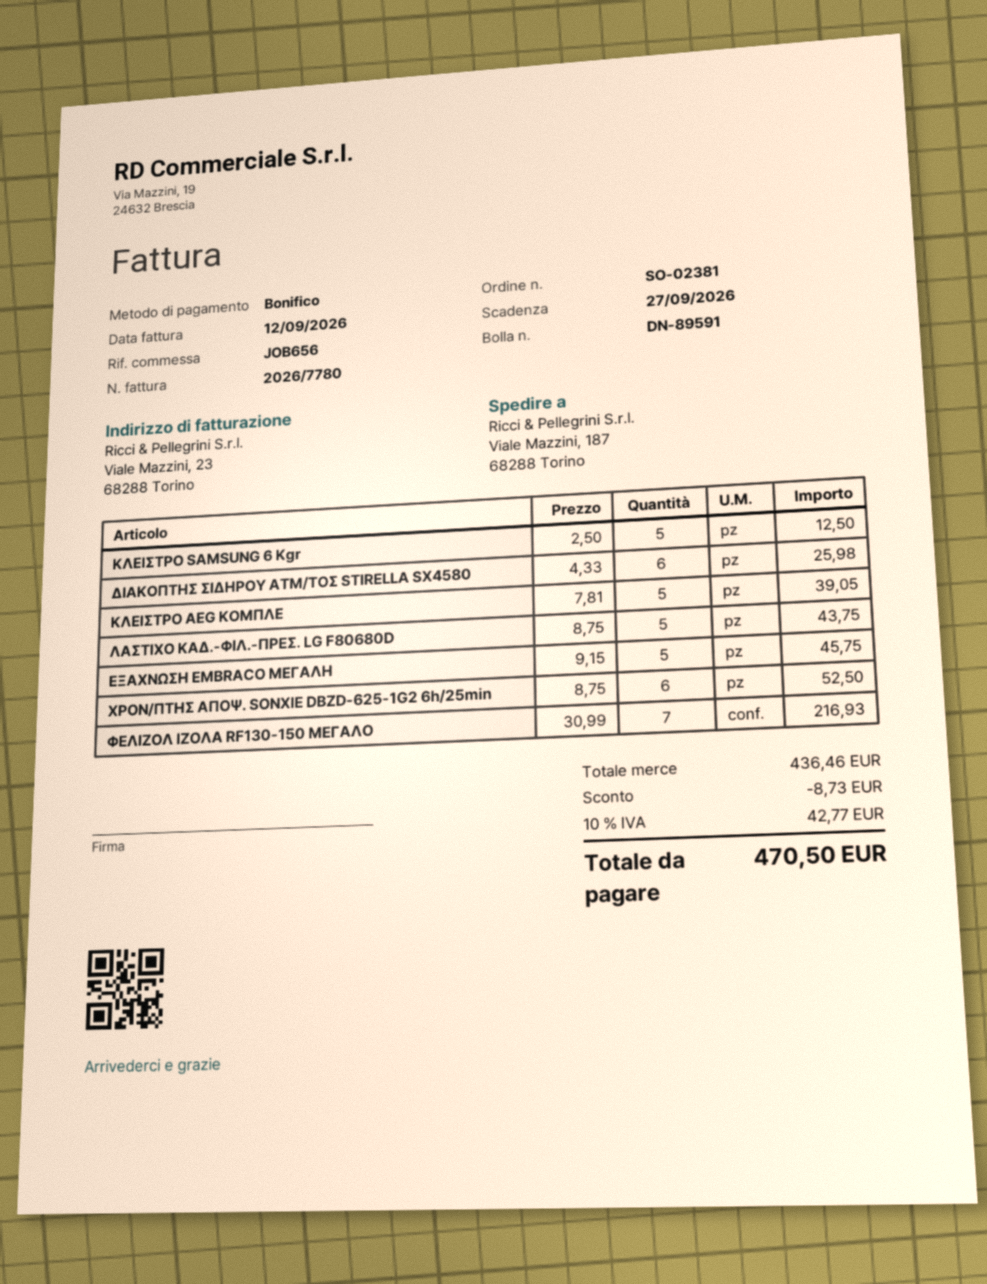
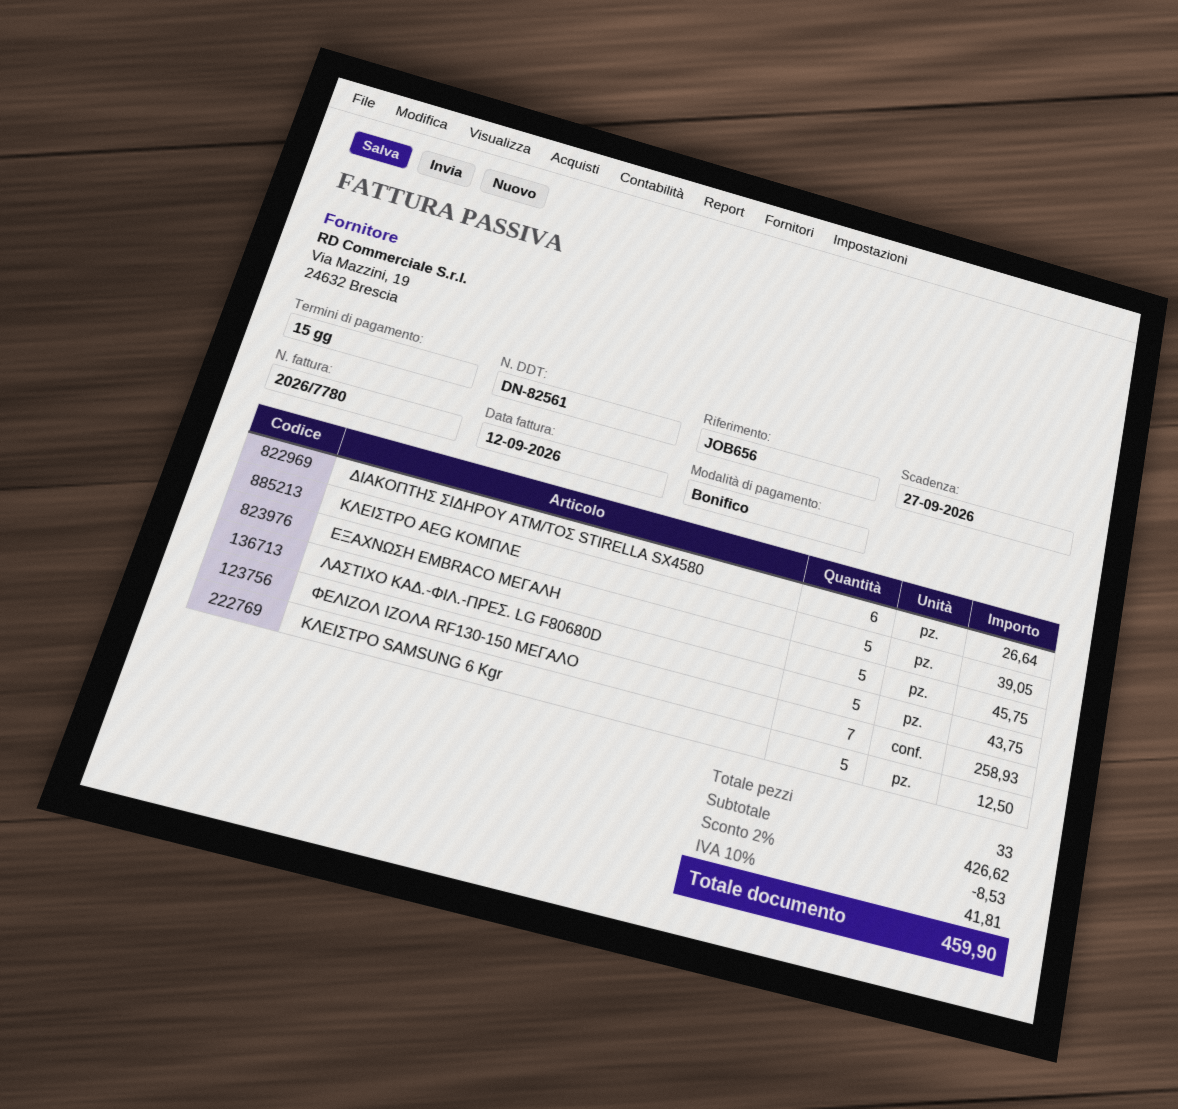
delivery note number: DN-89591 -> DN-82561
ΔΙΑΚΟΠΤΗΣ ΣΙΔΗΡΟΥ ΑΤΜ/ΤΟΣ STIRELLA SX4580: 6 for 25.98 -> 6 for 26.64
ΧΡΟΝ/ΠΤΗΣ ΑΠΟΨ. SONXIE DBZD-625-1G2 6h/25min: 6 for 52.50 -> none
ΦΕΛΙΖΟΛ ΙΖΟΛΑ RF130-150 ΜΕΓΑΛΟ: 7 for 216.93 -> 7 for 258.93
subtotal: 436.46 -> 426.62
discount: 8.73 -> 8.53
tax: 10% = 42.77 -> 10% = 41.81
total: 470.50 -> 459.90

